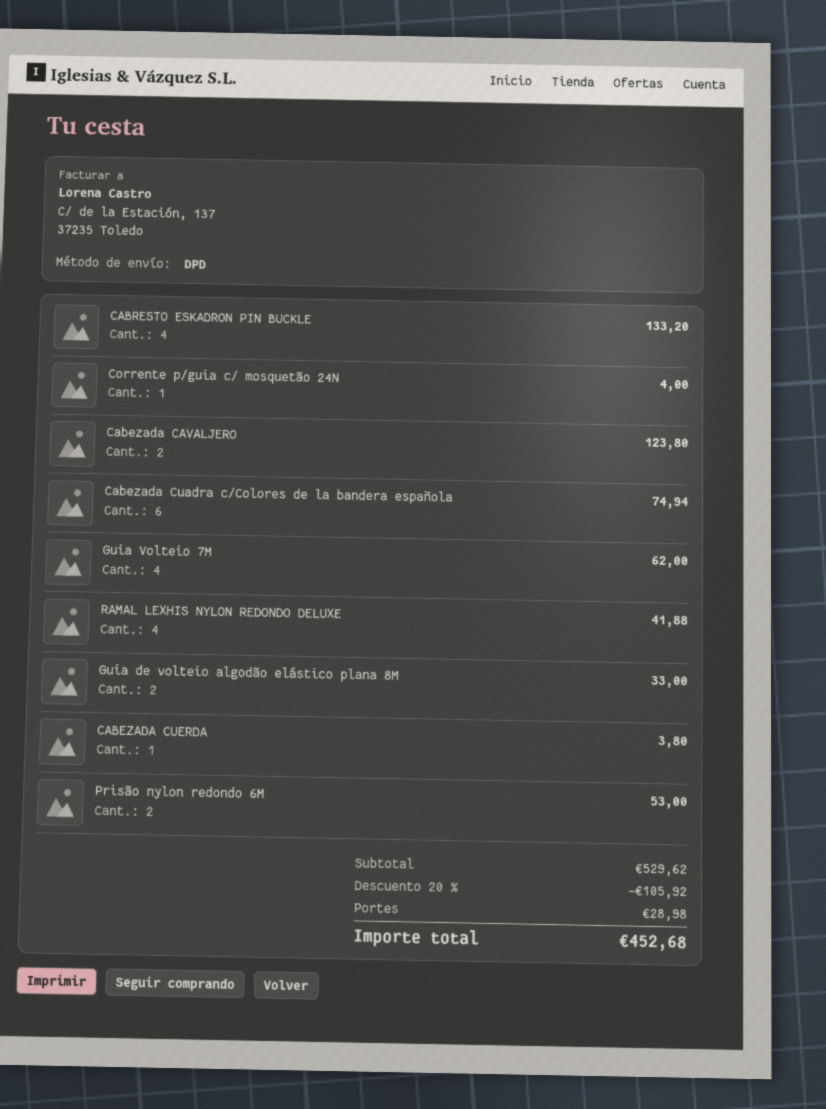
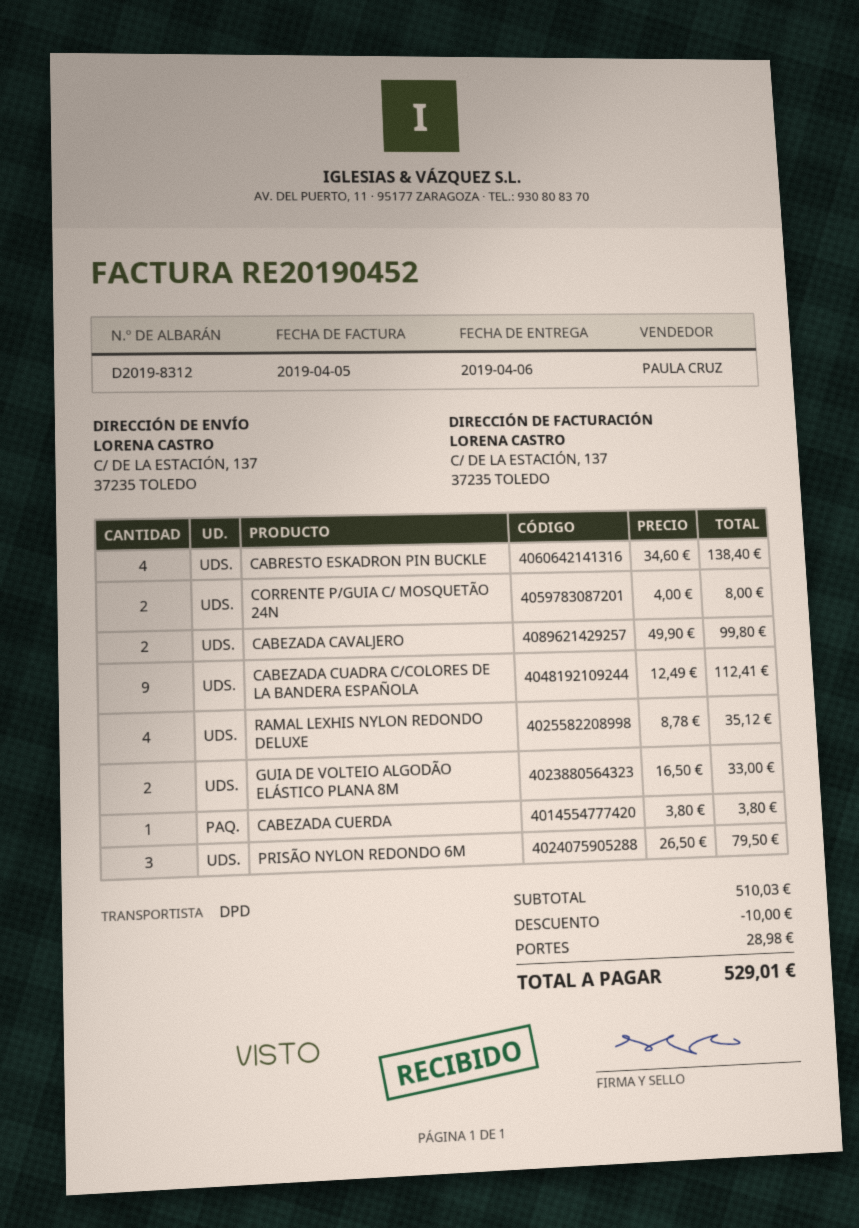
CABRESTO ESKADRON PIN BUCKLE: 4 for 133.20 -> 4 for 138.40
Corrente p/guia c/ mosquetão 24N: 1 for 4.00 -> 2 for 8.00
Cabezada CAVALJERO: 2 for 123.80 -> 2 for 99.80
Cabezada Cuadra c/Colores de la bandera española: 6 for 74.94 -> 9 for 112.41
Guia Volteio 7M: 4 for 62.00 -> none
RAMAL LEXHIS NYLON REDONDO DELUXE: 4 for 41.88 -> 4 for 35.12
Prisão nylon redondo 6M: 2 for 53.00 -> 3 for 79.50
subtotal: 529.62 -> 510.03
discount: 105.92 -> 10.00
total: 452.68 -> 529.01

